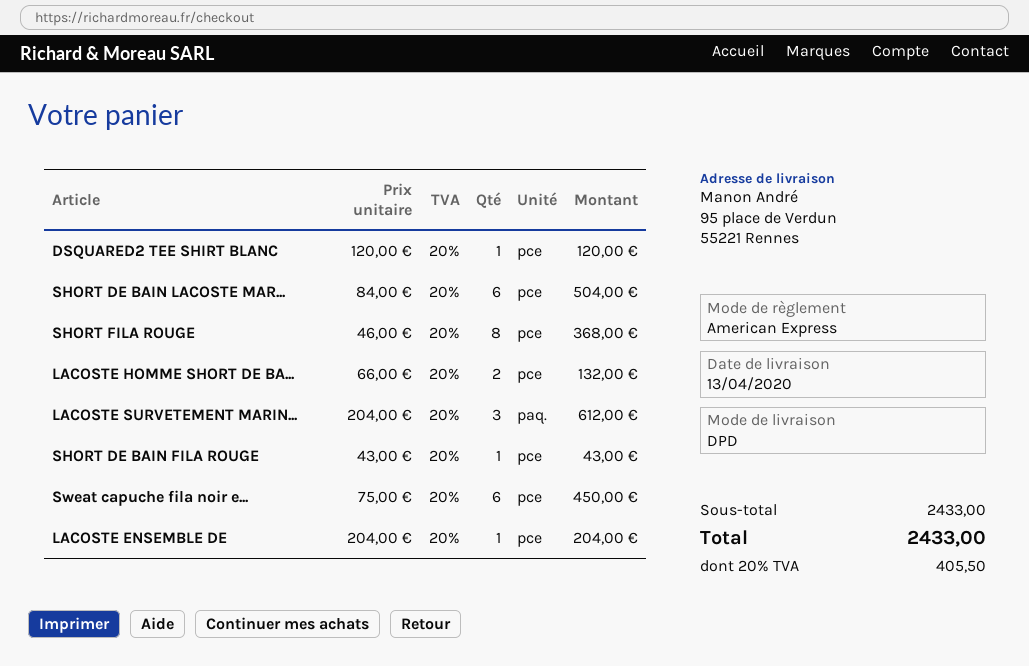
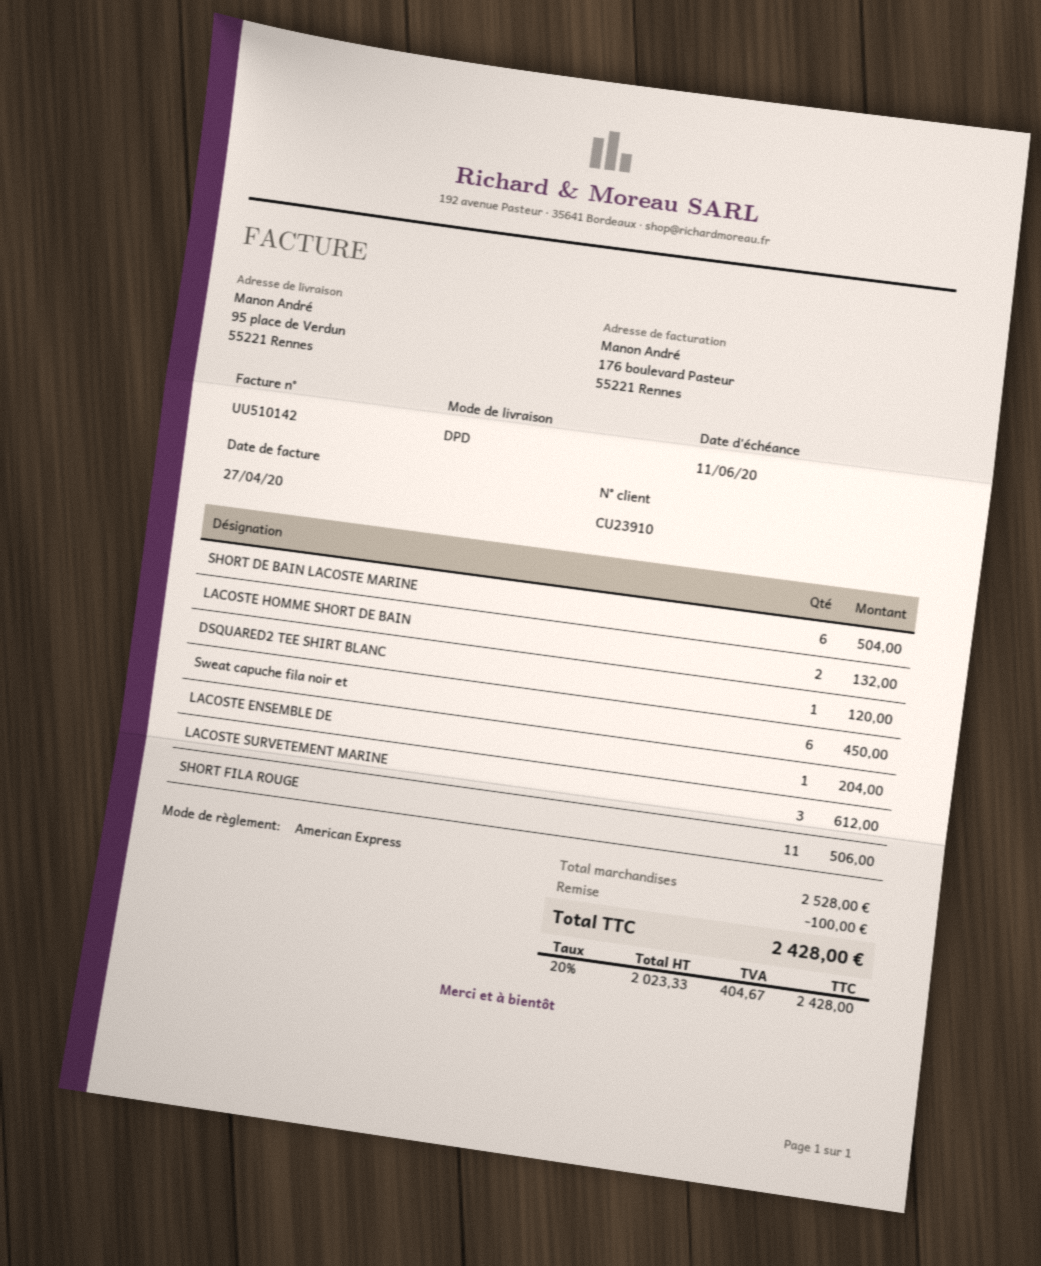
SHORT FILA ROUGE: 8 for 368.00 -> 11 for 506.00
SHORT DE BAIN FILA ROUGE: 1 for 43.00 -> none
subtotal: 2433.00 -> 2528.00
discount: none -> 100.00
tax: 20% = 405.50 -> 20% = 404.67
total: 2433.00 -> 2428.00

